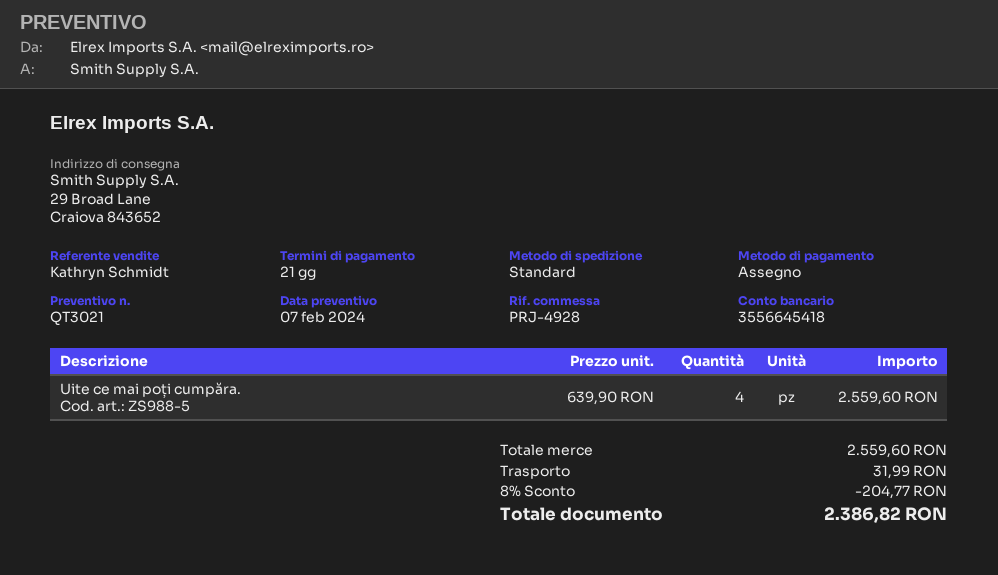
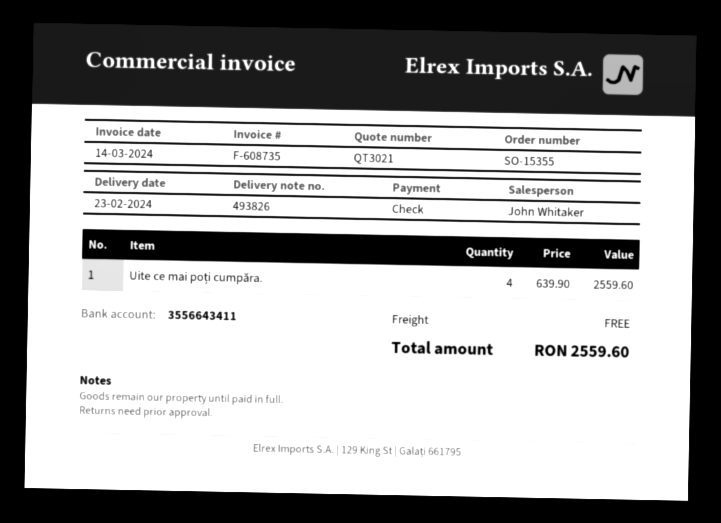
sales rep: Kathryn Schmidt -> John Whitaker
bank account: 3556645418 -> 3556643411
discount: 8% = 204.77 -> none
shipping: 31.99 -> 0.00
total: 2386.82 -> 2559.60

